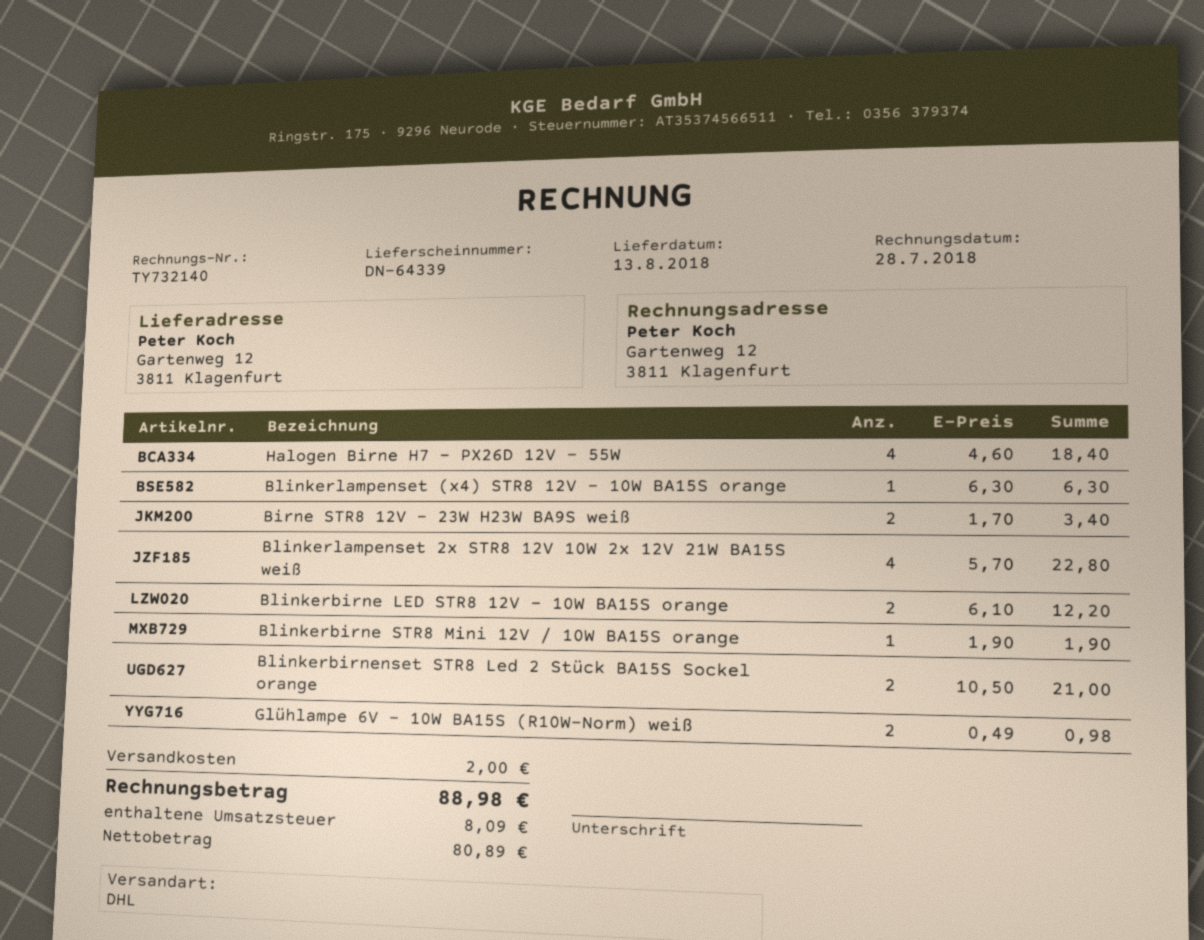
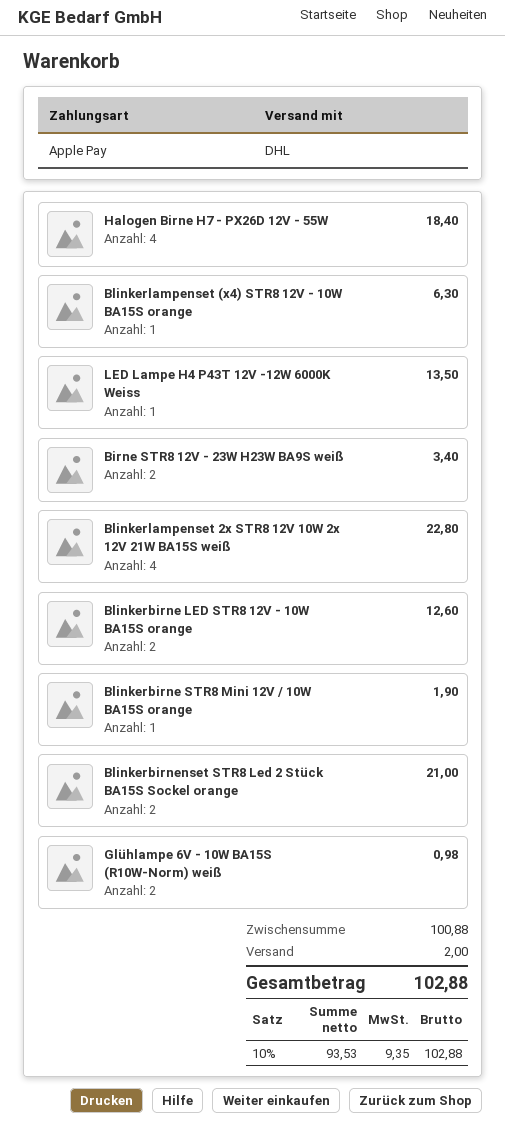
Blinkerbirne LED STR8 12V - 10W BA15S orange: 2 for 12.20 -> 2 for 12.60
LED Lampe H4 P43T 12V -12W 6000K Weiss: none -> 1 for 13.50
net: 80.89 -> 93.53
tax: 8.09 -> 9.35
total: 88.98 -> 102.88

